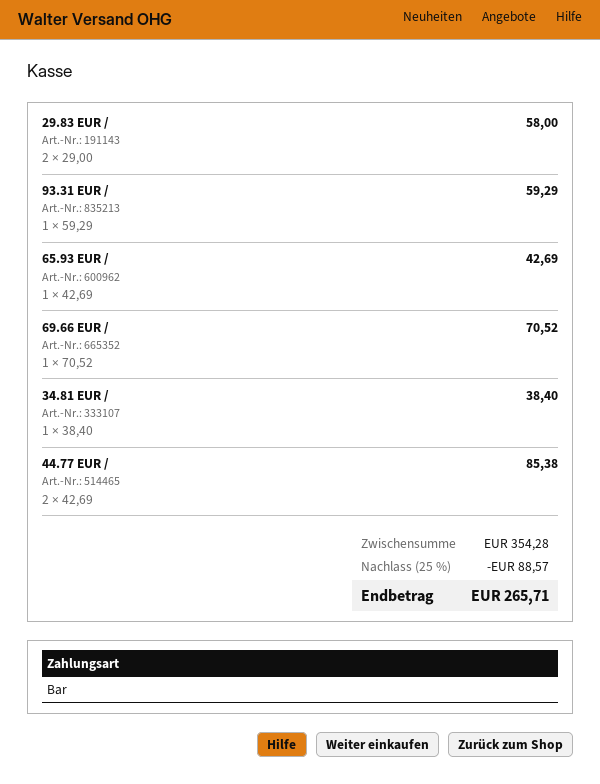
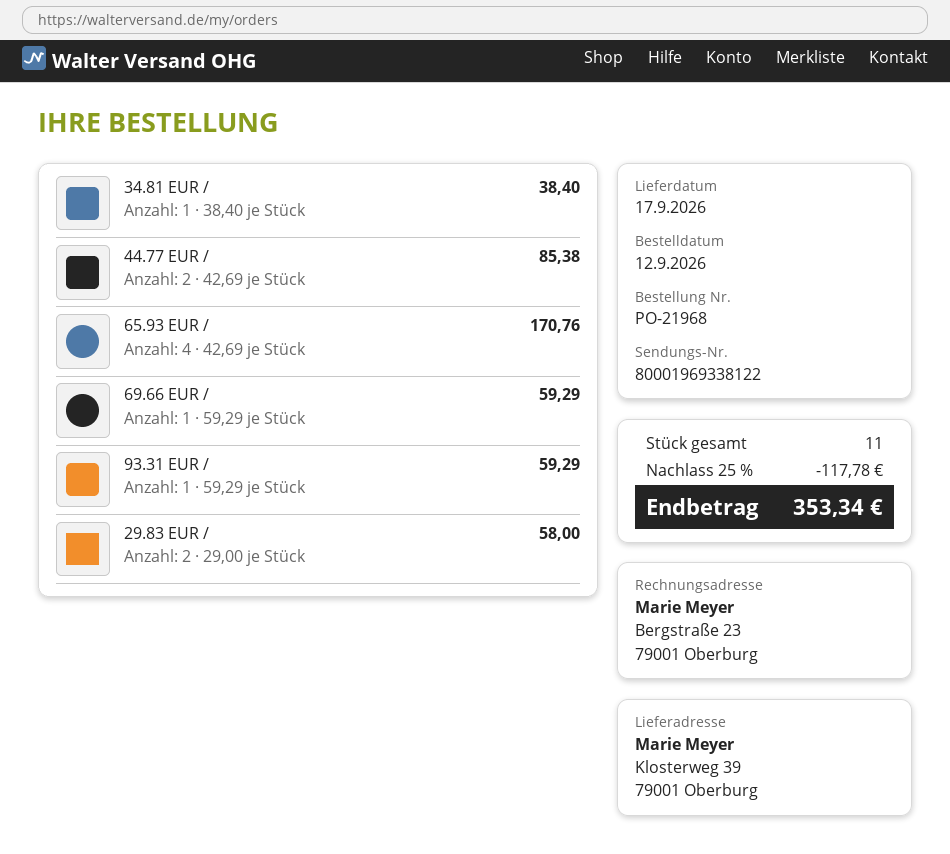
65.93 EUR /: 1 x 42.69 = 42.69 -> 4 x 42.69 = 170.76
69.66 EUR /: 1 x 70.52 = 70.52 -> 1 x 59.29 = 59.29
discount: 25% = 88.57 -> 25% = 117.78
total: 265.71 -> 353.34

